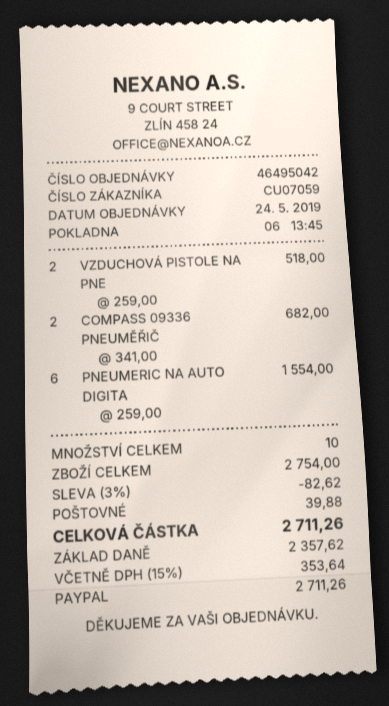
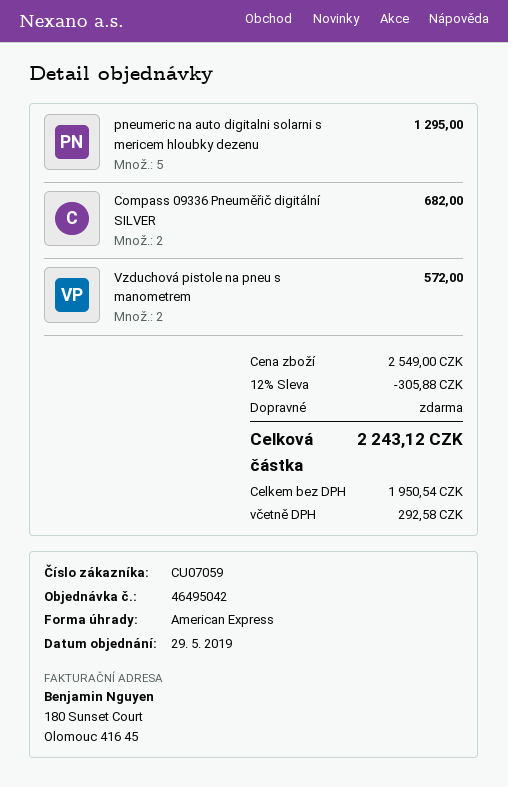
order date: 2019-05-24 -> 2019-05-29
payment method: PayPal -> American Express
VZDUCHOVÁ PISTOLE NA PNE: 2 for 518.00 -> 2 for 572.00
PNEUMERIC NA AUTO DIGITA: 6 for 1554.00 -> 5 for 1295.00
subtotal: 2754.00 -> 2549.00
discount: 3% = 82.62 -> 12% = 305.88
shipping: 39.88 -> 0.00
net: 2357.62 -> 1950.54
tax: 353.64 -> 292.58
total: 2711.26 -> 2243.12

